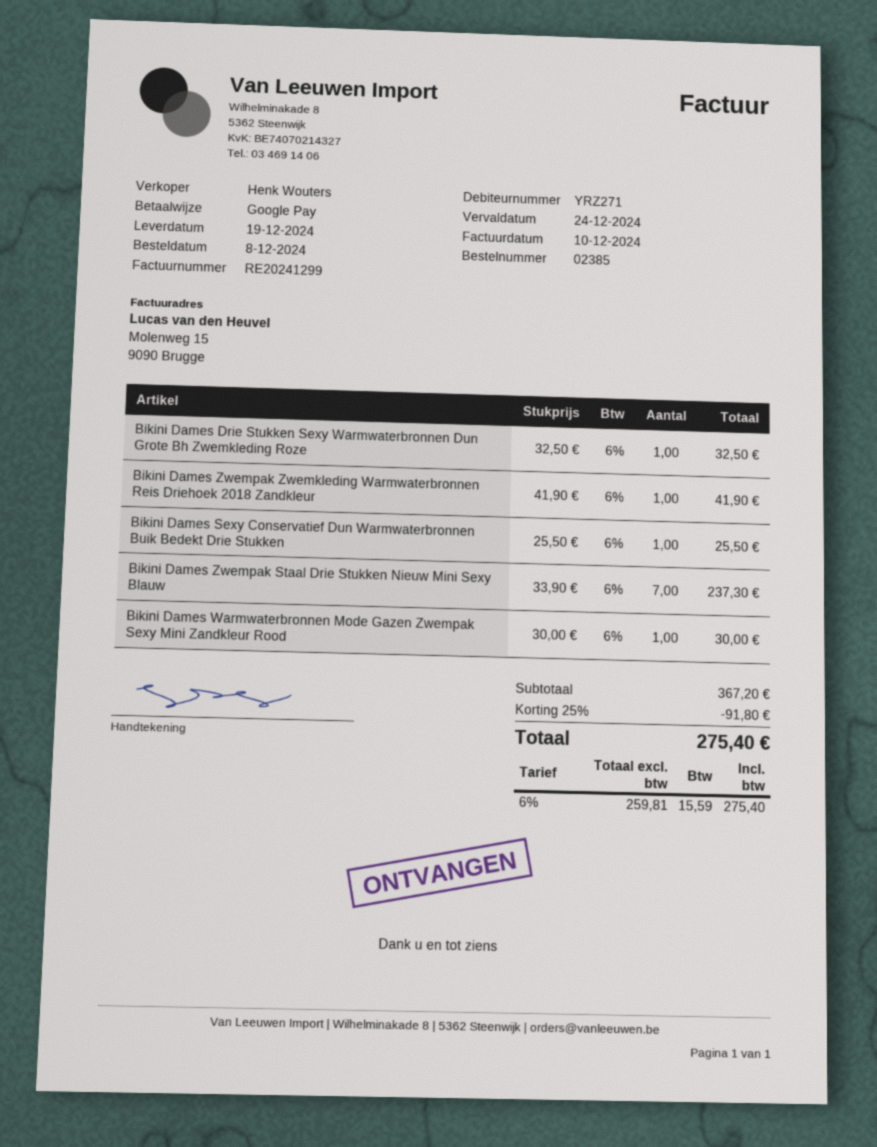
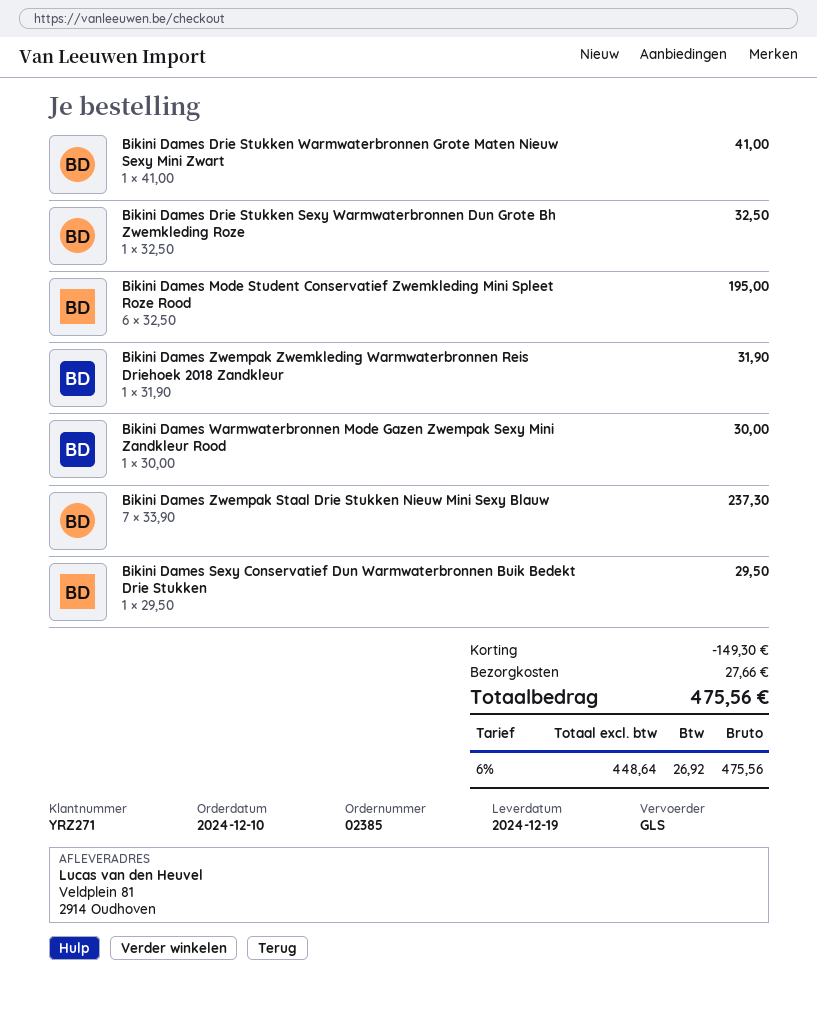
order date: 2024-12-08 -> 2024-12-10
Bikini Dames Zwempak Zwemkleding Warmwaterbronnen Reis Driehoek 2018 Zandkleur: 1 x 41.90 = 41.90 -> 1 x 31.90 = 31.90
Bikini Dames Sexy Conservatief Dun Warmwaterbronnen Buik Bedekt Drie Stukken: 1 x 25.50 = 25.50 -> 1 x 29.50 = 29.50
Bikini Dames Drie Stukken Warmwaterbronnen Grote Maten Nieuw Sexy Mini Zwart: none -> 1 x 41.00 = 41.00
Bikini Dames Mode Student Conservatief Zwemkleding Mini Spleet Roze Rood: none -> 6 x 32.50 = 195.00
discount: 91.80 -> 149.30
shipping: none -> 27.66
net: 259.81 -> 448.64
tax: 6% = 15.59 -> 6% = 26.92
total: 275.40 -> 475.56

